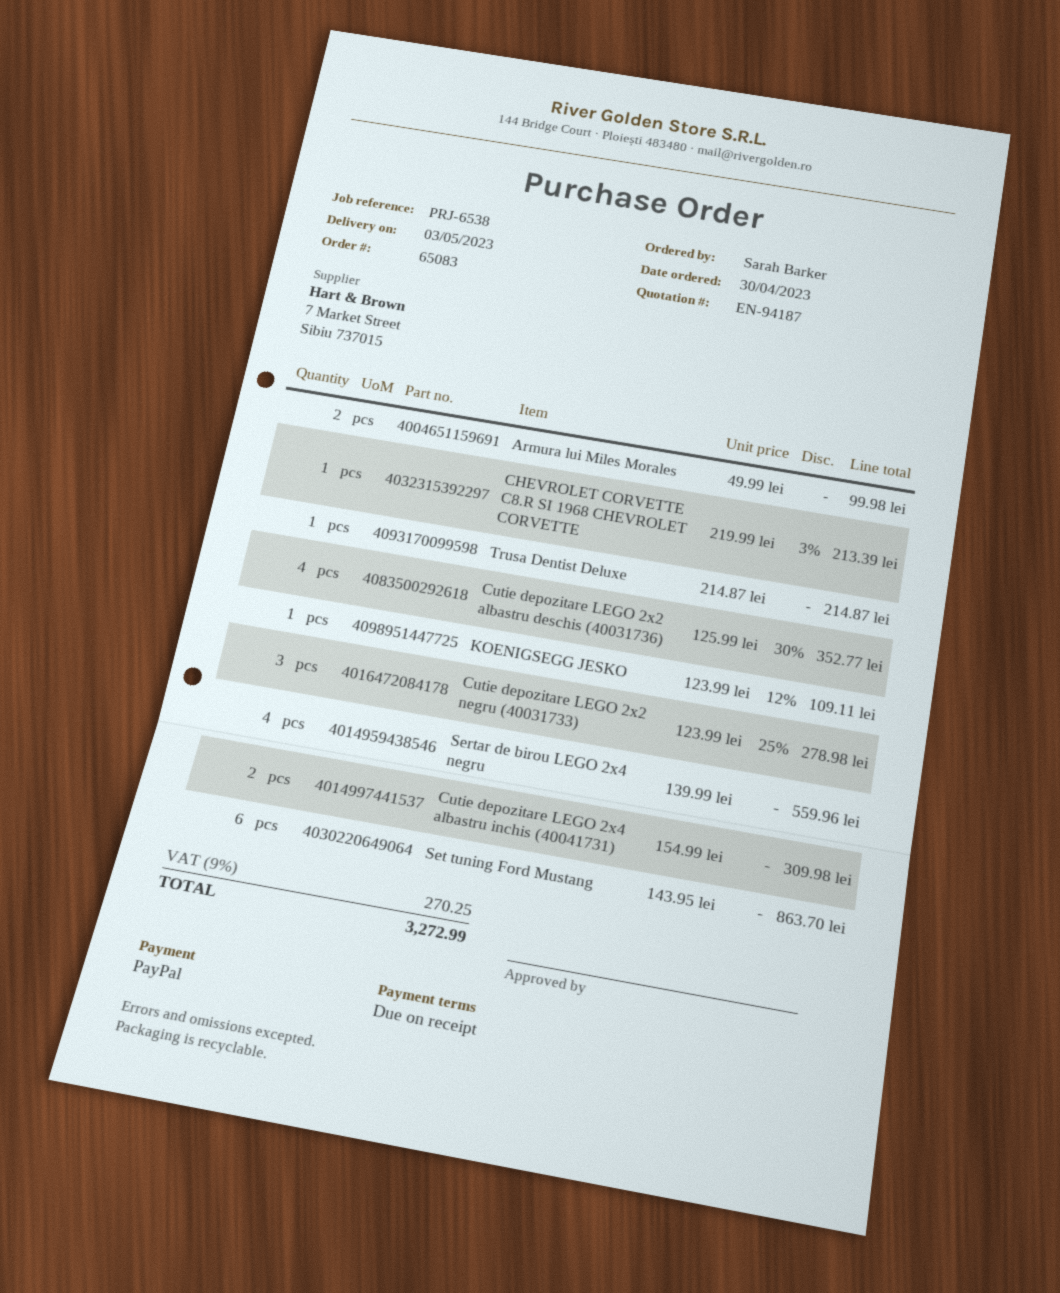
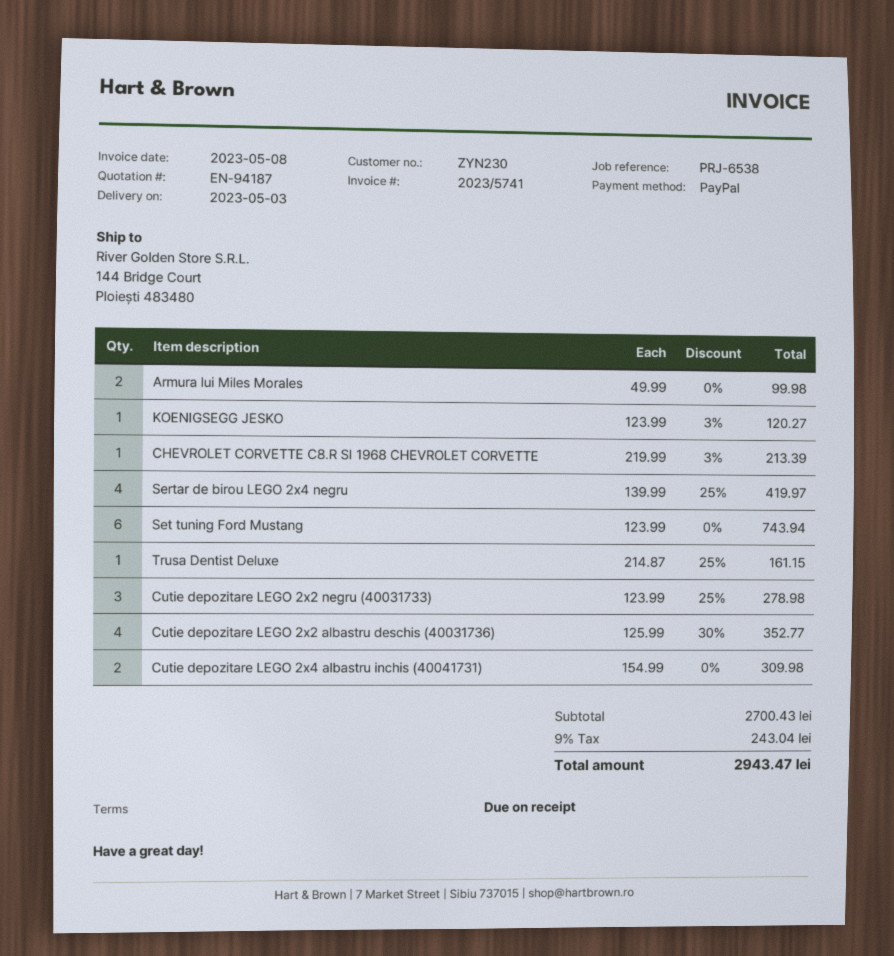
Trusa Dentist Deluxe: 1 x 214.87 = 214.87 -> 1 x 214.87 - 25% = 161.15
KOENIGSEGG JESKO: 1 x 123.99 - 12% = 109.11 -> 1 x 123.99 - 3% = 120.27
Sertar de birou LEGO 2x4 negru: 4 x 139.99 = 559.96 -> 4 x 139.99 - 25% = 419.97
Set tuning Ford Mustang: 6 x 143.95 = 863.70 -> 6 x 123.99 = 743.94
tax: 9% = 270.25 -> 9% = 243.04
total: 3272.99 -> 2943.47

